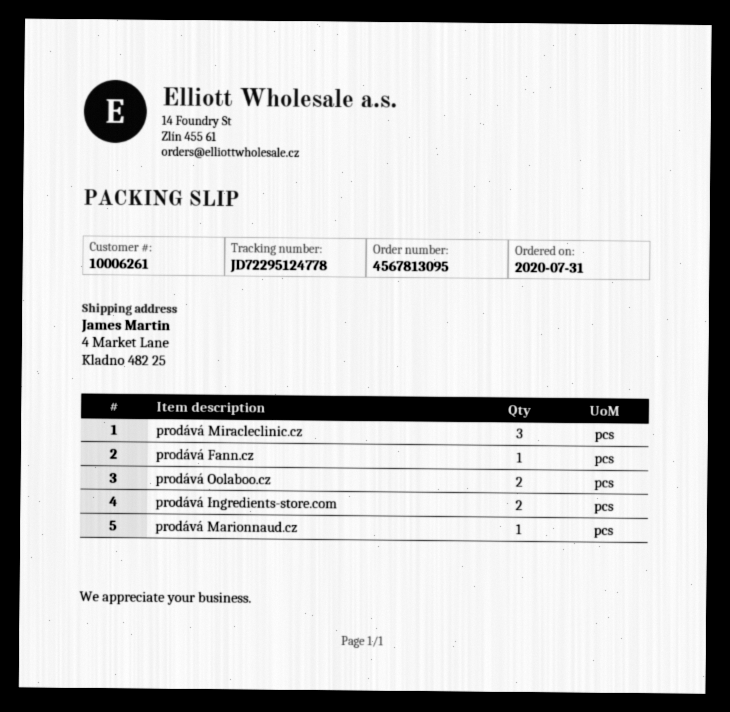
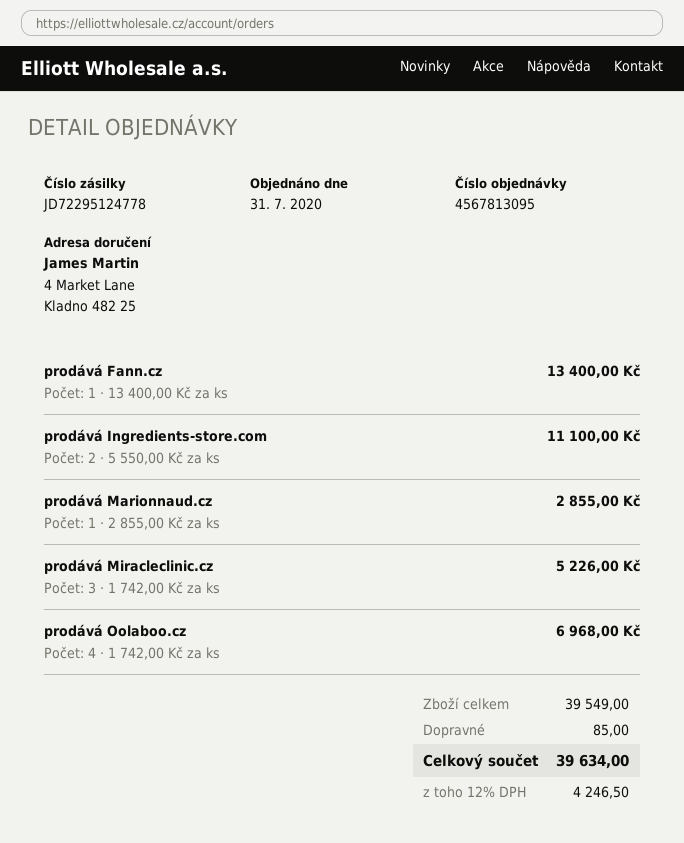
prodává Oolaboo.cz: 2 -> 4

